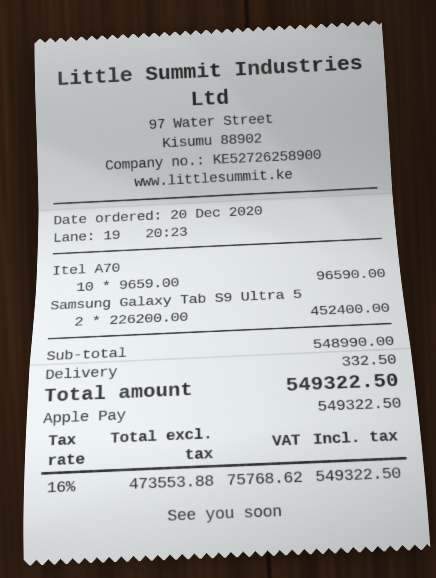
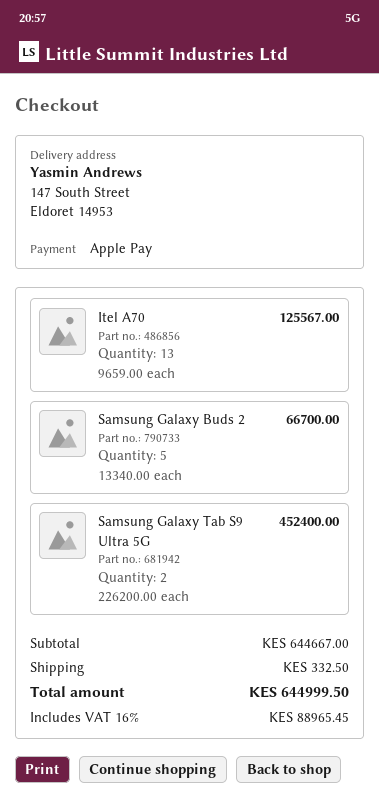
Itel A70: 10 x 9659.00 = 96590.00 -> 13 x 9659.00 = 125567.00
Samsung Galaxy Buds 2: none -> 5 x 13340.00 = 66700.00
subtotal: 548990.00 -> 644667.00
tax: 16% = 75768.62 -> 16% = 88965.45
total: 549322.50 -> 644999.50

